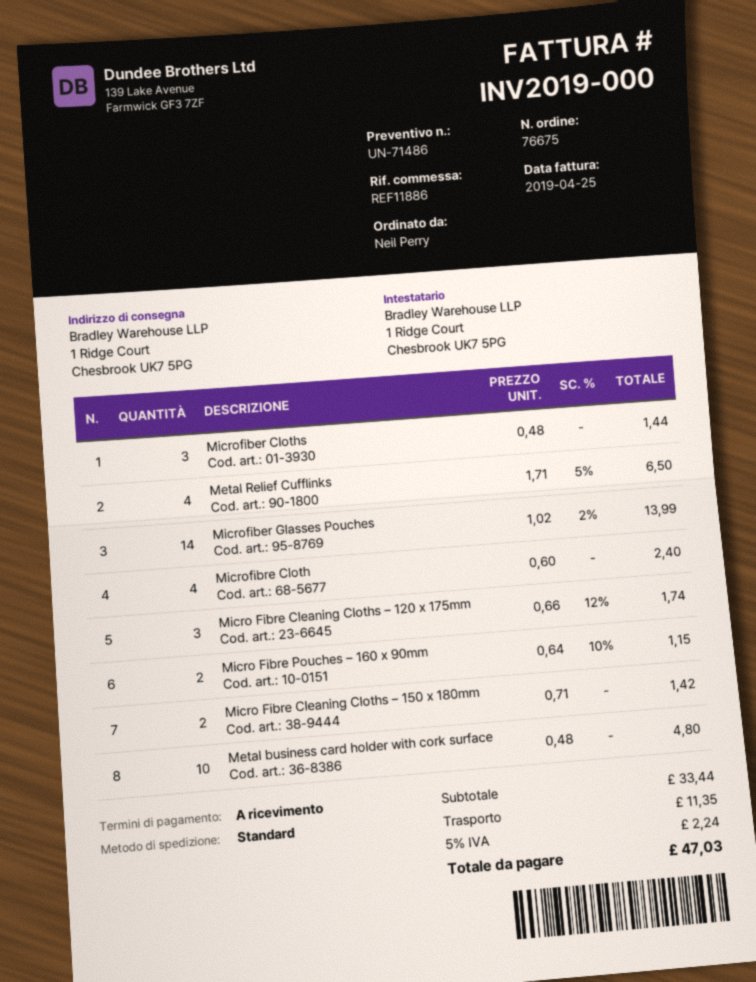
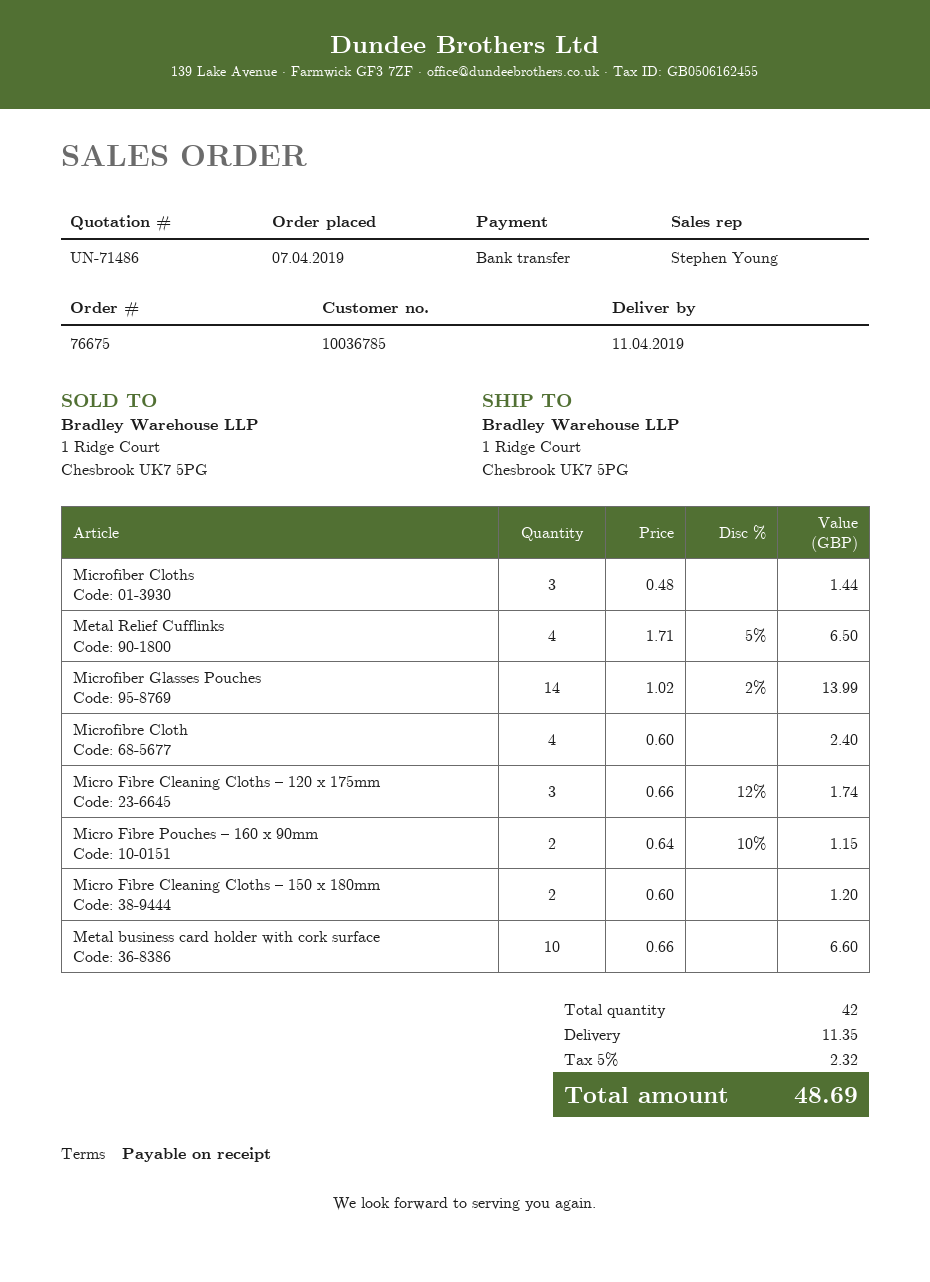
Micro Fibre Cleaning Cloths – 150 x 180mm: 2 x 0.71 = 1.42 -> 2 x 0.60 = 1.20
Metal business card holder with cork surface: 10 x 0.48 = 4.80 -> 10 x 0.66 = 6.60
tax: 5% = 2.24 -> 5% = 2.32
total: 47.03 -> 48.69

